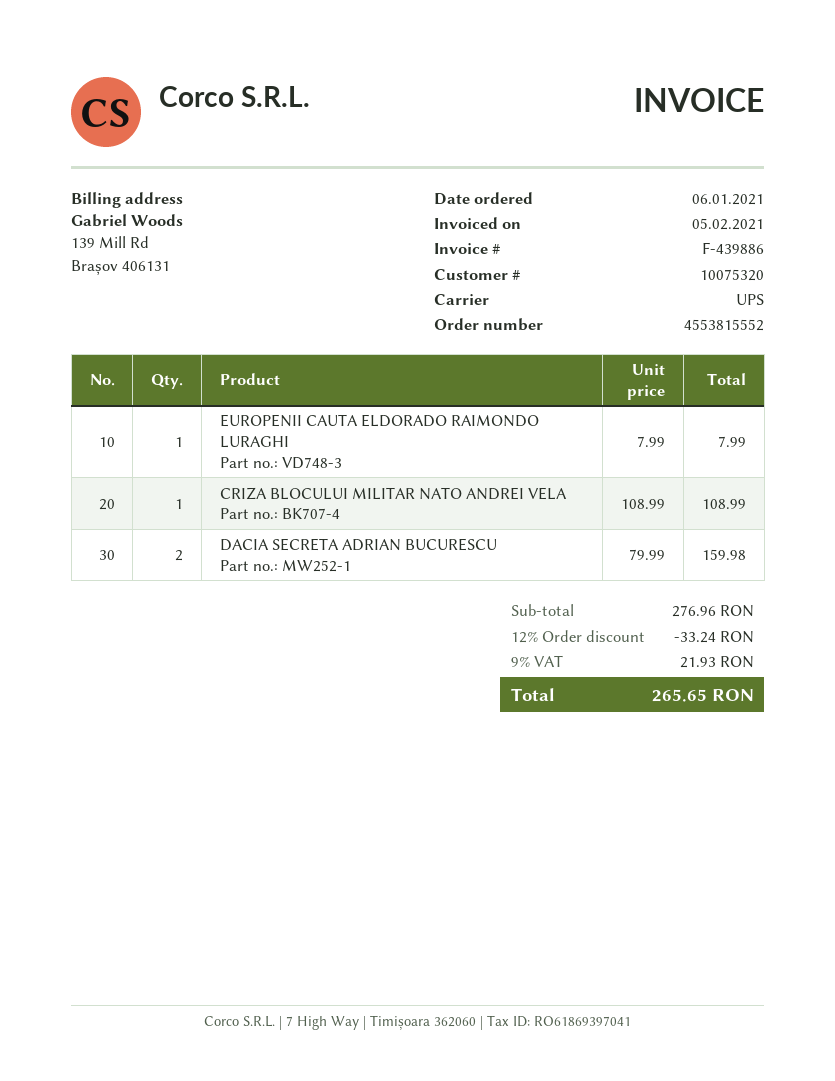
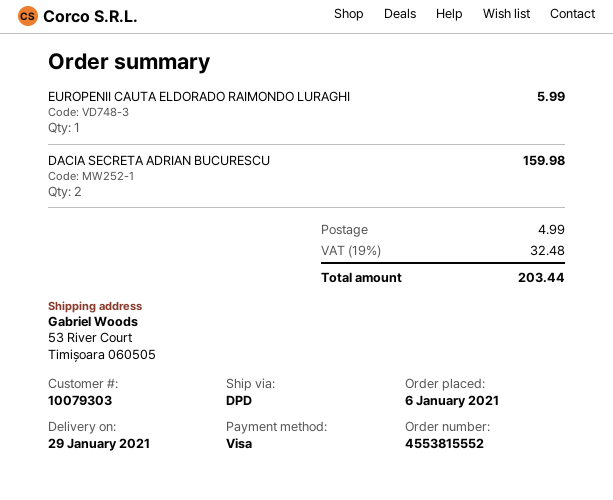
customer number: 10075320 -> 10079303
shipping method: UPS -> DPD
EUROPENII CAUTA ELDORADO RAIMONDO LURAGHI: 1 for 7.99 -> 1 for 5.99
CRIZA BLOCULUI MILITAR NATO ANDREI VELA: 1 for 108.99 -> none
discount: 12% = 33.24 -> none
shipping: none -> 4.99
tax: 9% = 21.93 -> 19% = 32.48
total: 265.65 -> 203.44

